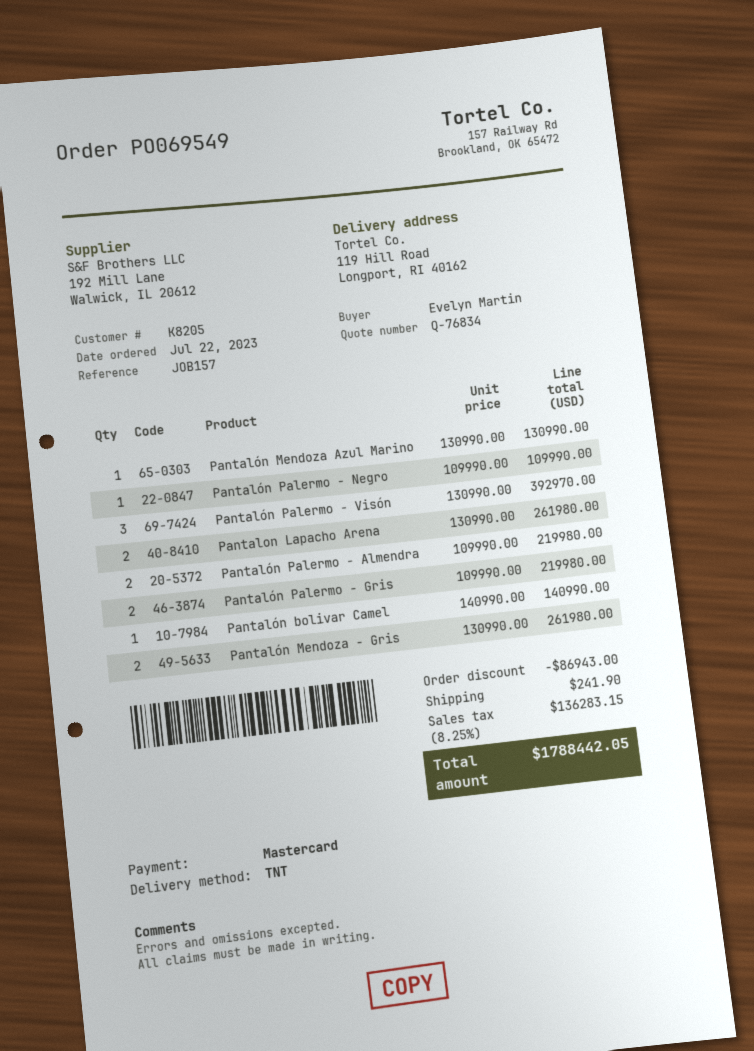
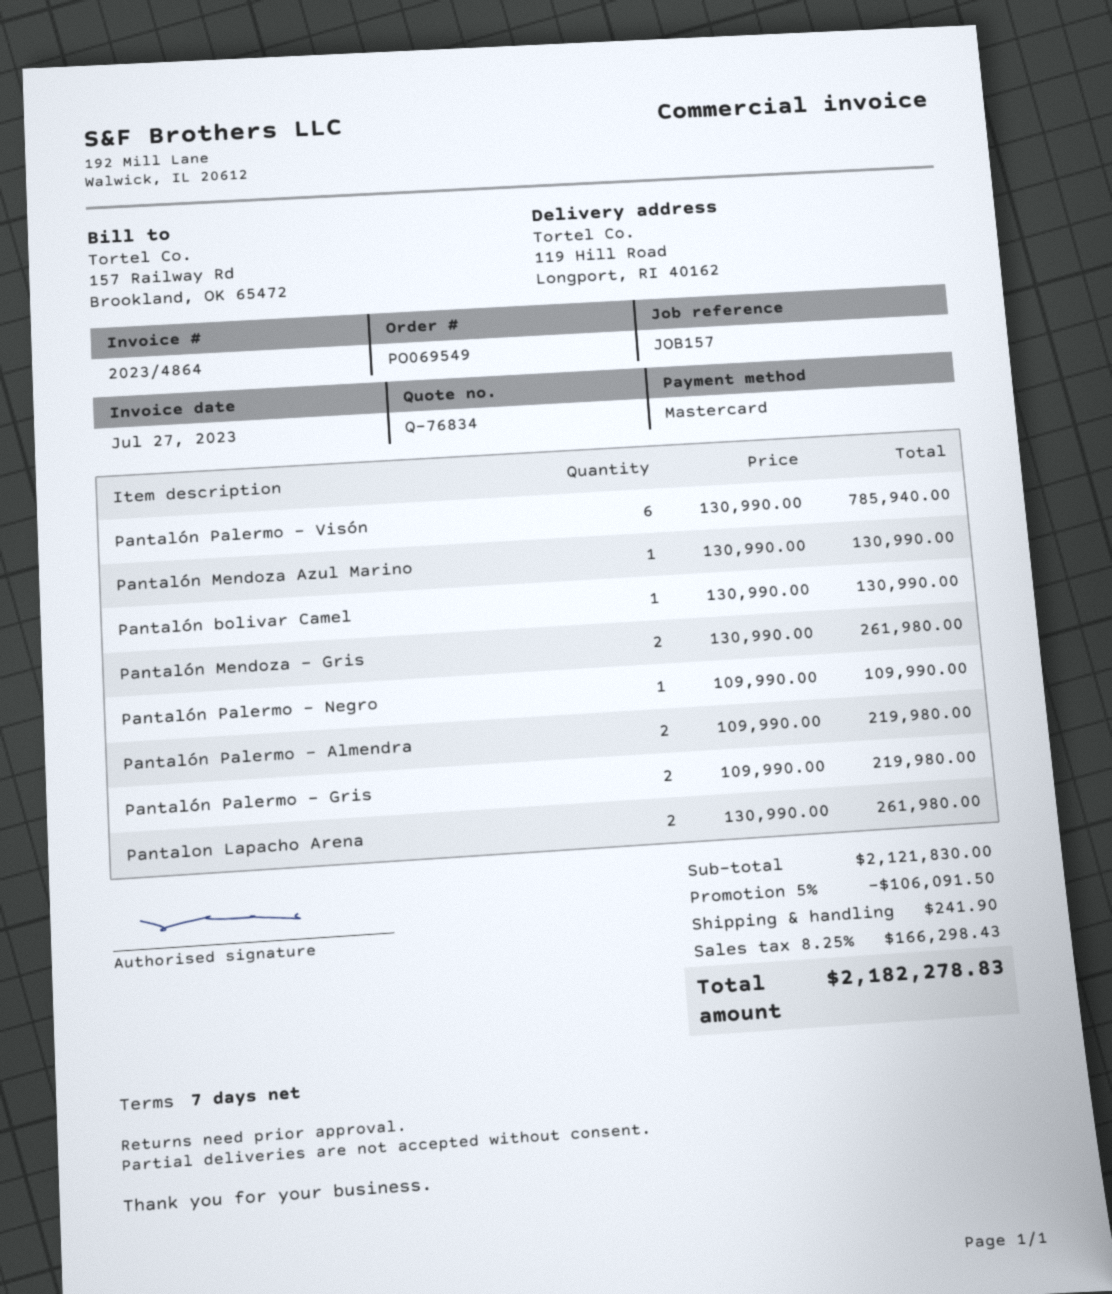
Pantalón Palermo - Visón: 3 x 130990.00 = 392970.00 -> 6 x 130990.00 = 785940.00
Pantalón bolivar Camel: 1 x 140990.00 = 140990.00 -> 1 x 130990.00 = 130990.00
discount: 86943.00 -> 106091.50
tax: 8.25% = 136283.15 -> 8.25% = 166298.43
total: 1788442.05 -> 2182278.83

